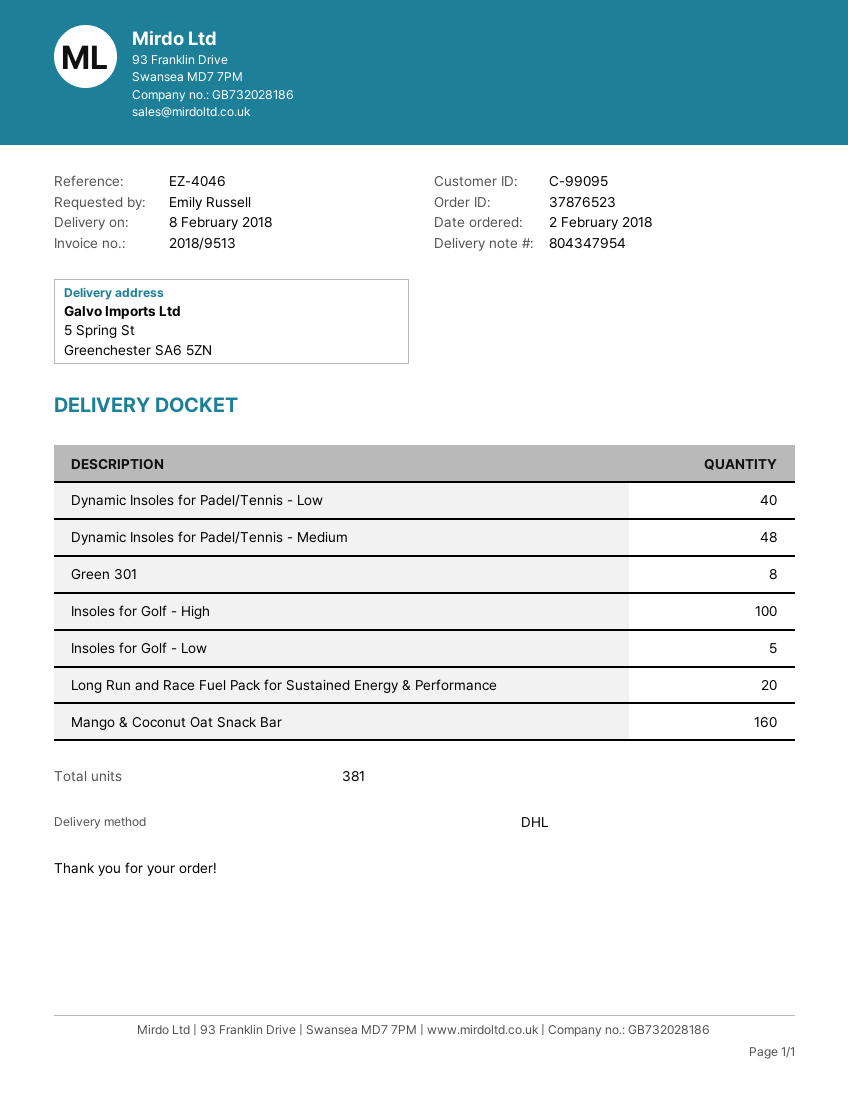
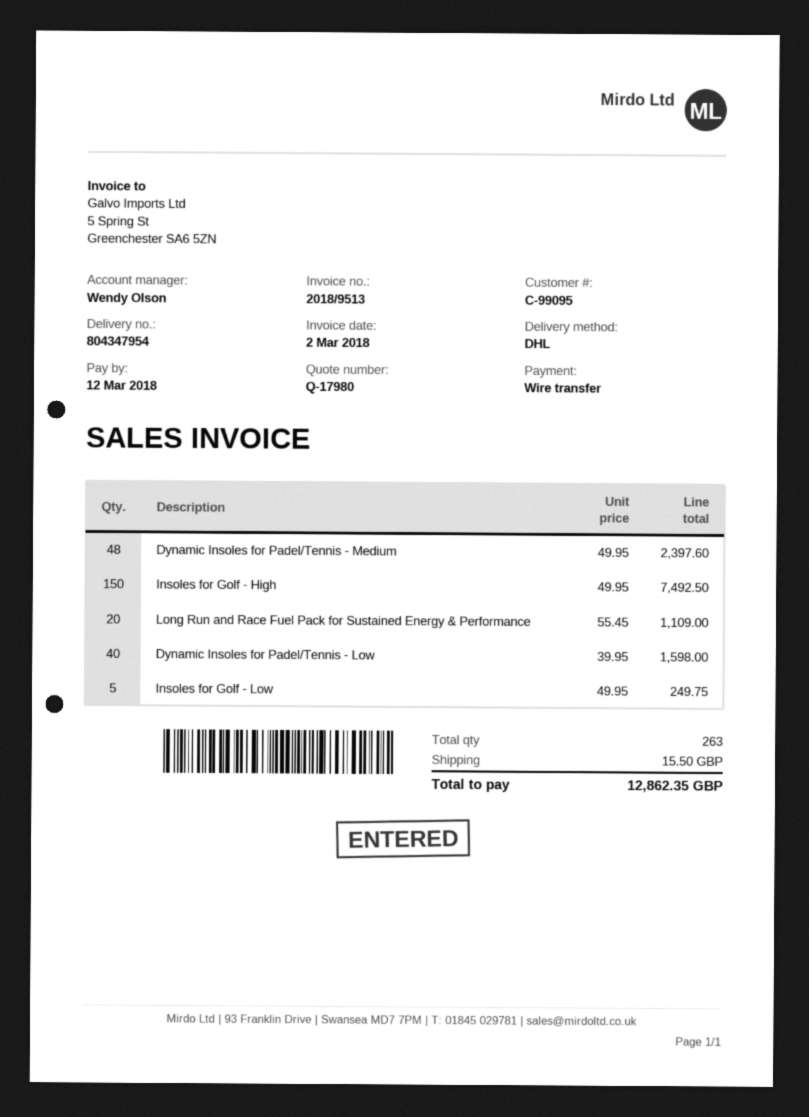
Green 301: 8 -> none
Insoles for Golf - High: 100 -> 150
Mango & Coconut Oat Snack Bar: 160 -> none
total quantity: 381 -> 263

